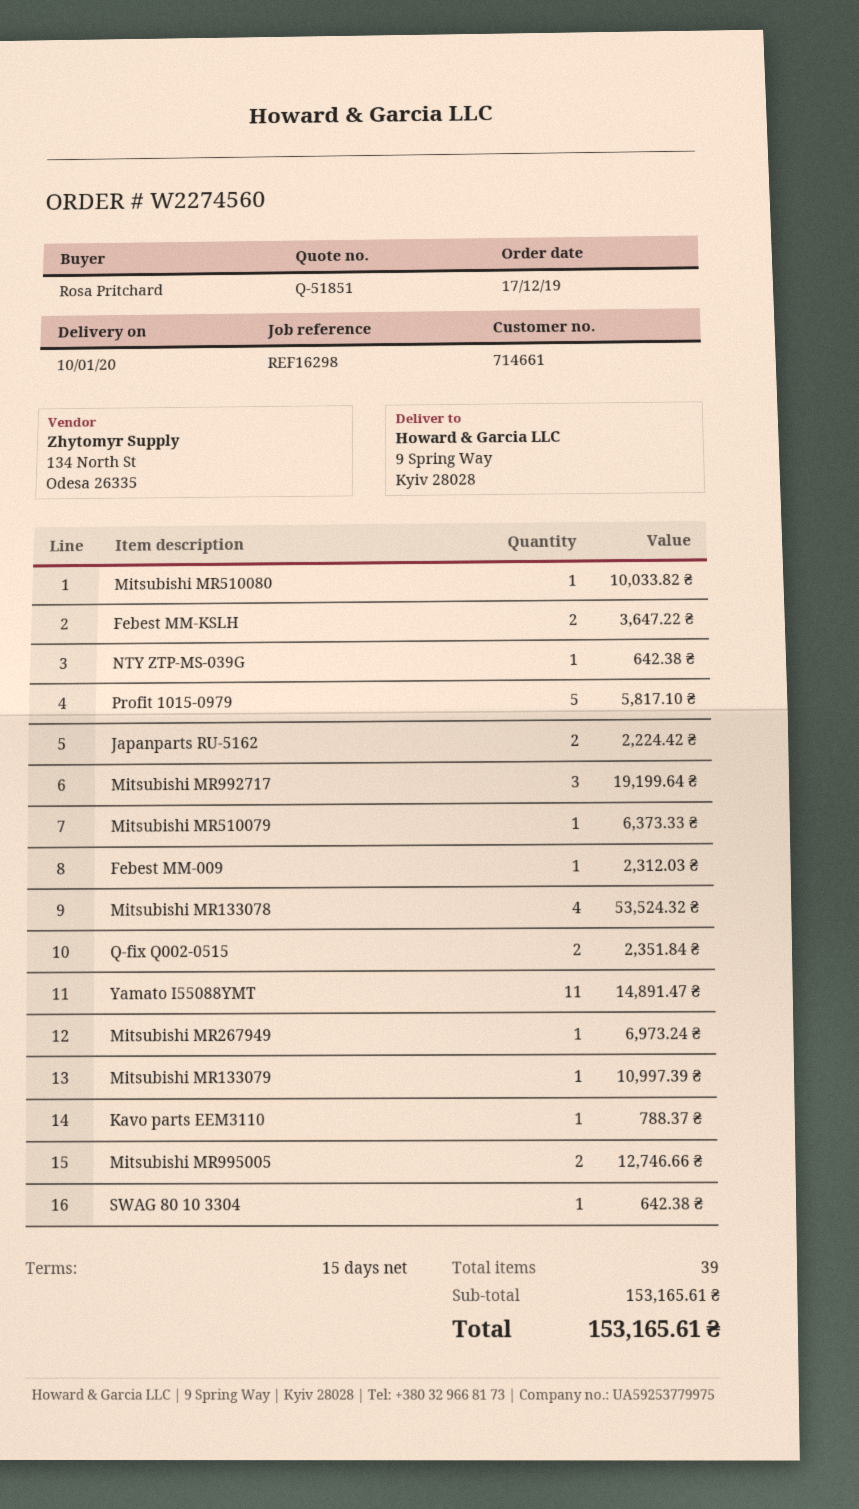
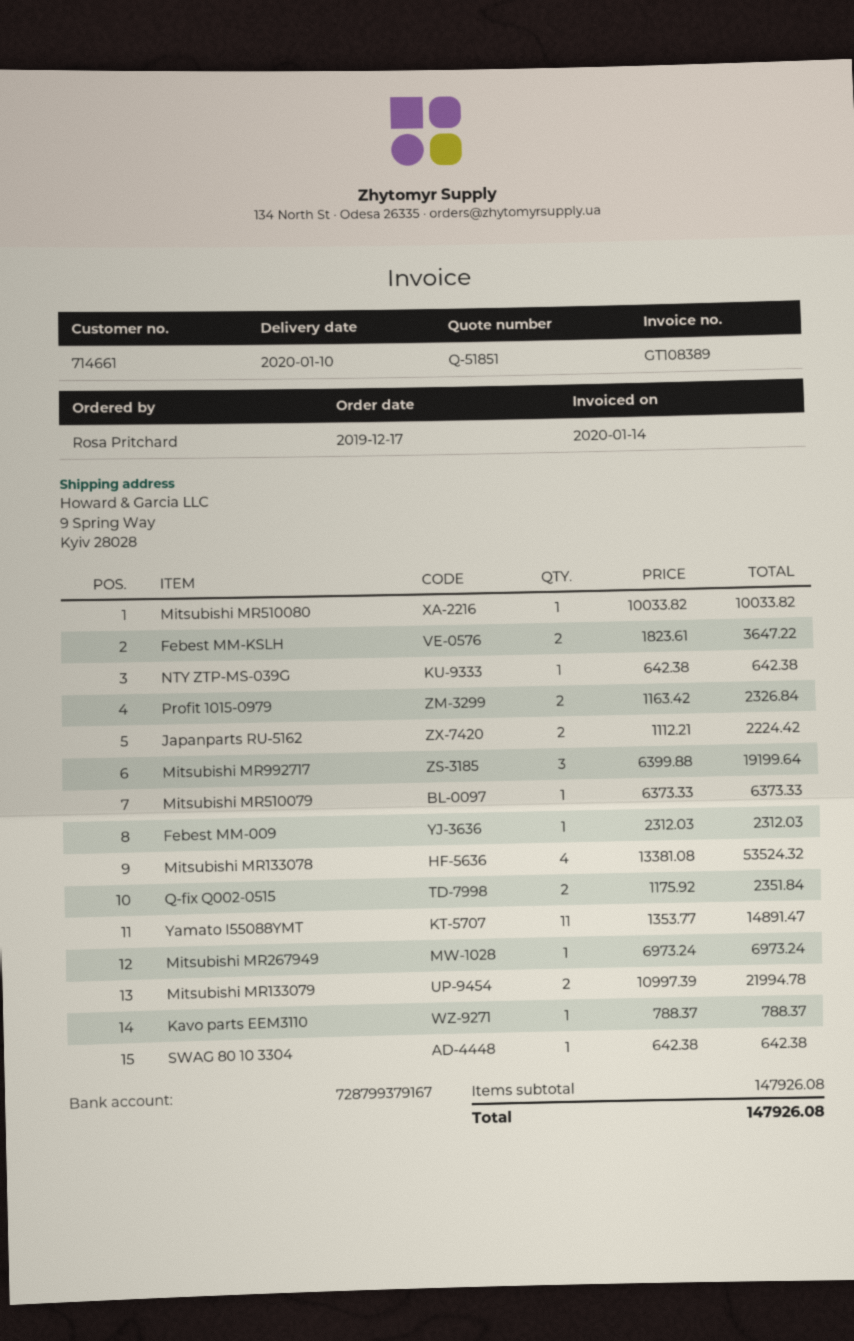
Profit 1015-0979: 5 for 5817.10 -> 2 for 2326.84
Mitsubishi MR133079: 1 for 10997.39 -> 2 for 21994.78
Mitsubishi MR995005: 2 for 12746.66 -> none
subtotal: 153165.61 -> 147926.08
total: 153165.61 -> 147926.08

